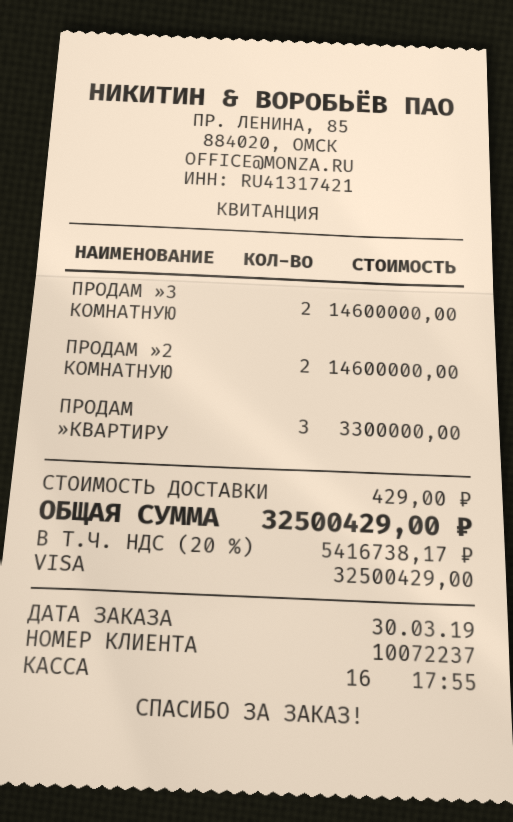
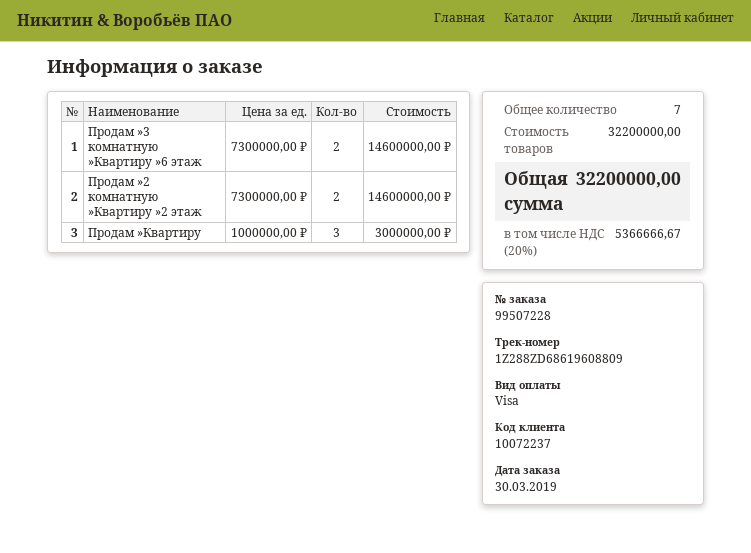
ПРОДАМ »КВАРТИРУ: 3 for 3300000.00 -> 3 for 3000000.00
shipping: 429.00 -> none
tax: 20% = 5416738.17 -> 20% = 5366666.67
total: 32500429.00 -> 32200000.00

